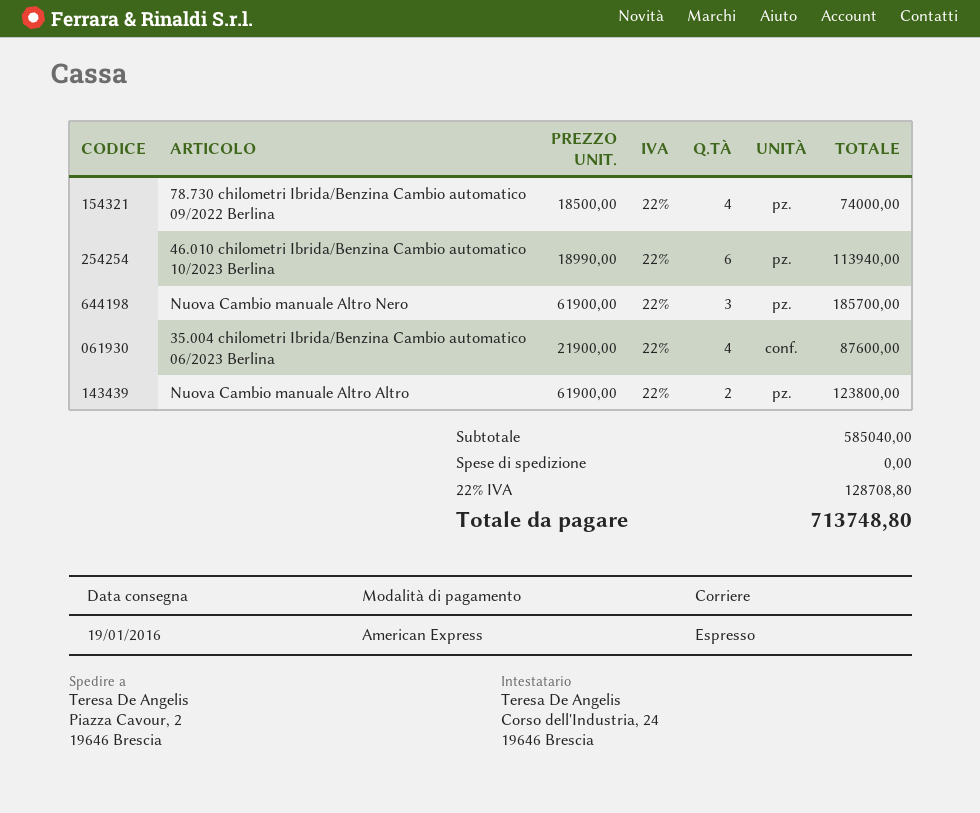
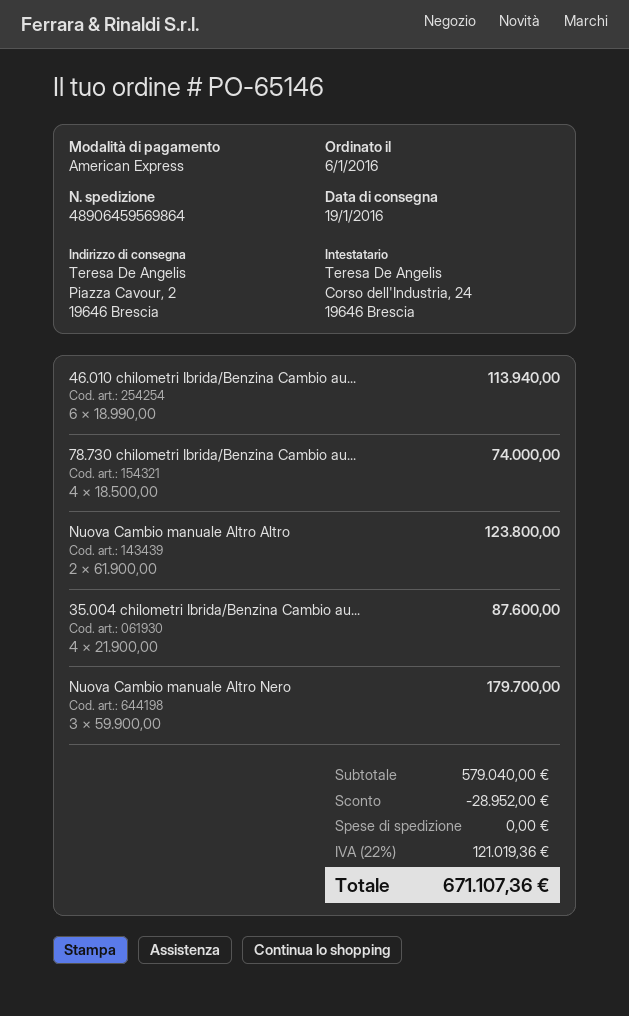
Nuova Cambio manuale Altro Nero: 3 x 61900.00 = 185700.00 -> 3 x 59900.00 = 179700.00
subtotal: 585040.00 -> 579040.00
discount: none -> 28952.00
tax: 22% = 128708.80 -> 22% = 121019.36
total: 713748.80 -> 671107.36

